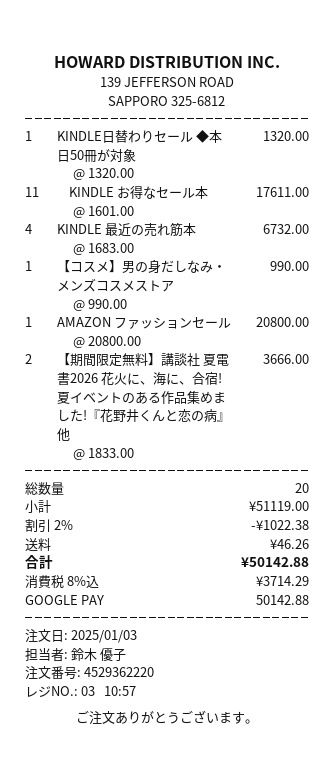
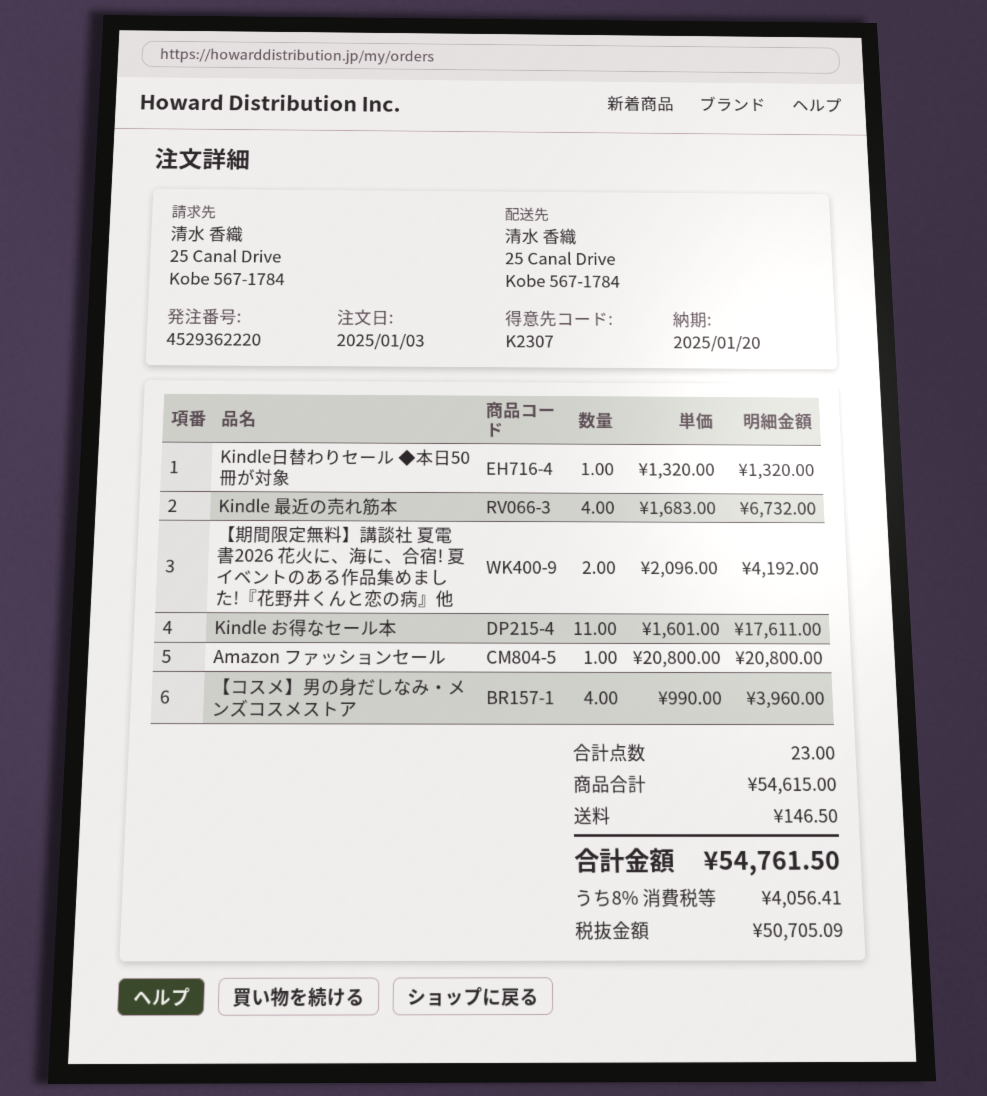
【コスメ】男の身だしなみ・メンズコスメストア: 1 x 990.00 = 990.00 -> 4 x 990.00 = 3960.00
【期間限定無料】講談社 夏電書2026 花火に、海に、合宿! 夏イベントのある作品集めました!『花野井くんと恋の病』他: 2 x 1833.00 = 3666.00 -> 2 x 2096.00 = 4192.00
total quantity: 20 -> 23
subtotal: 51119.00 -> 54615.00
discount: 2% = 1022.38 -> none
shipping: 46.26 -> 146.50
tax: 8% = 3714.29 -> 8% = 4056.41
total: 50142.88 -> 54761.50

